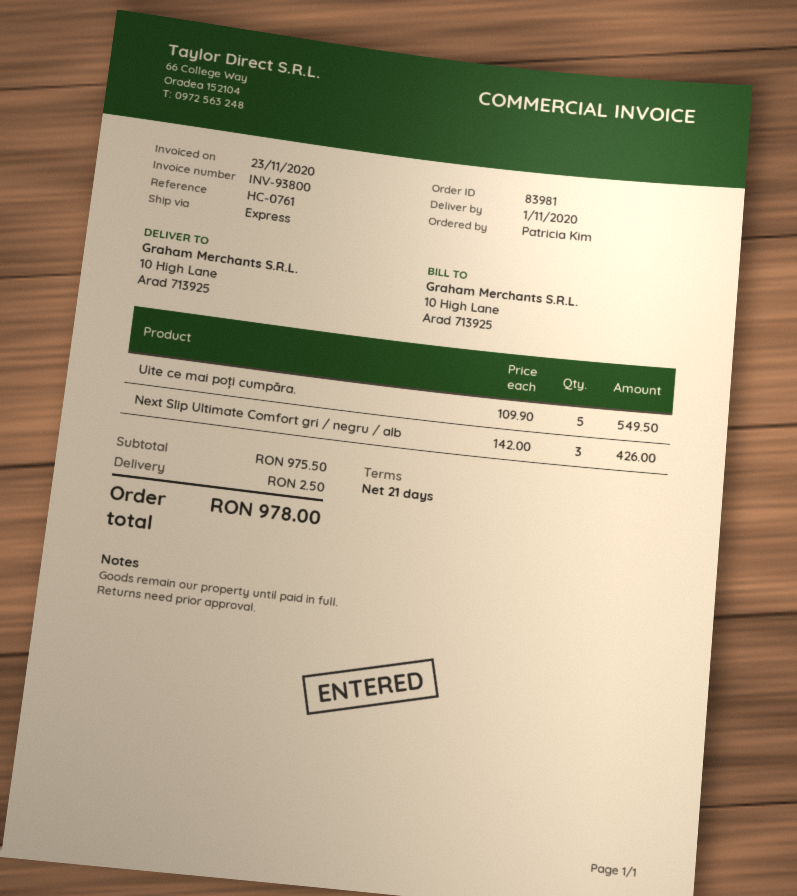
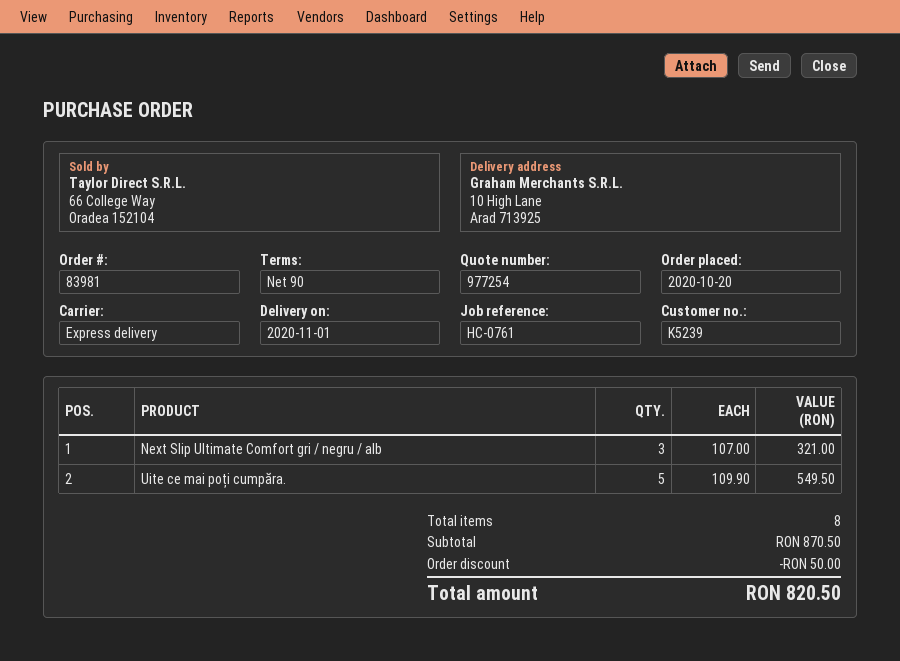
payment terms: 21 days -> 90 days
Next Slip Ultimate Comfort gri / negru / alb: 3 x 142.00 = 426.00 -> 3 x 107.00 = 321.00
subtotal: 975.50 -> 870.50
discount: none -> 50.00
shipping: 2.50 -> none
total: 978.00 -> 820.50

